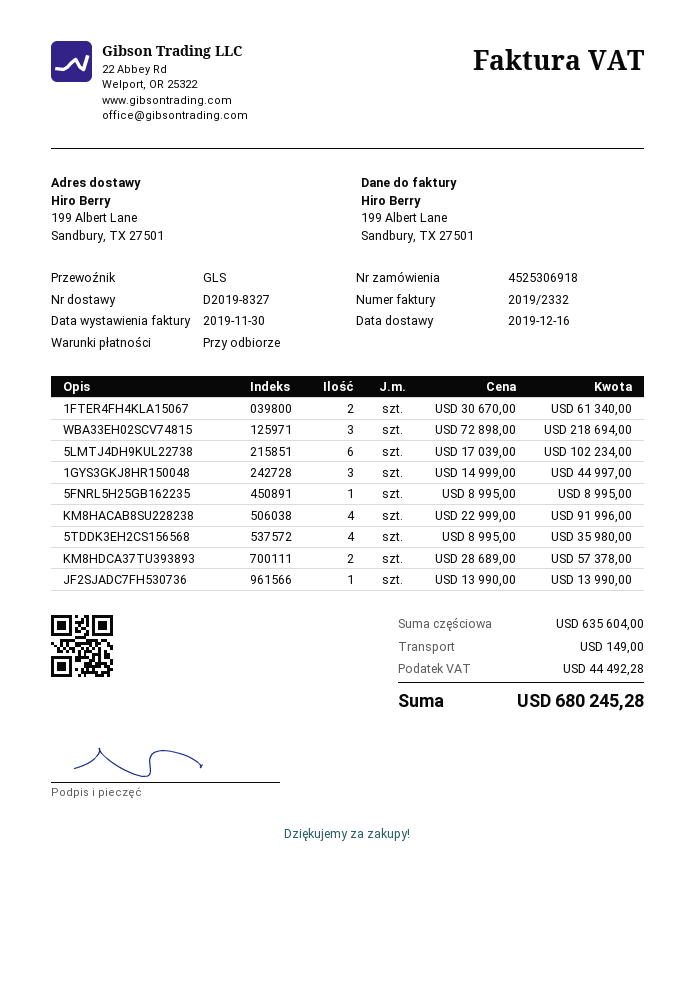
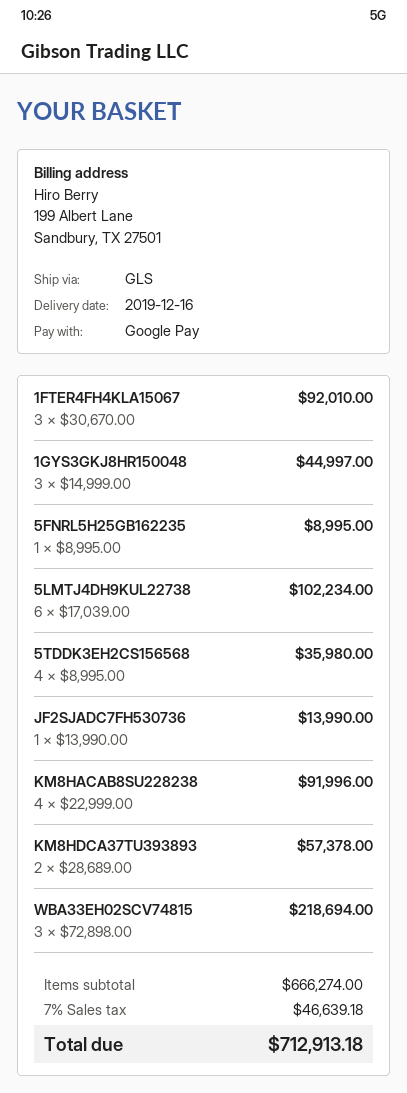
1FTER4FH4KLA15067: 2 x 30670.00 = 61340.00 -> 3 x 30670.00 = 92010.00
subtotal: 635604.00 -> 666274.00
shipping: 149.00 -> none
tax: 44492.28 -> 46639.18
total: 680245.28 -> 712913.18

